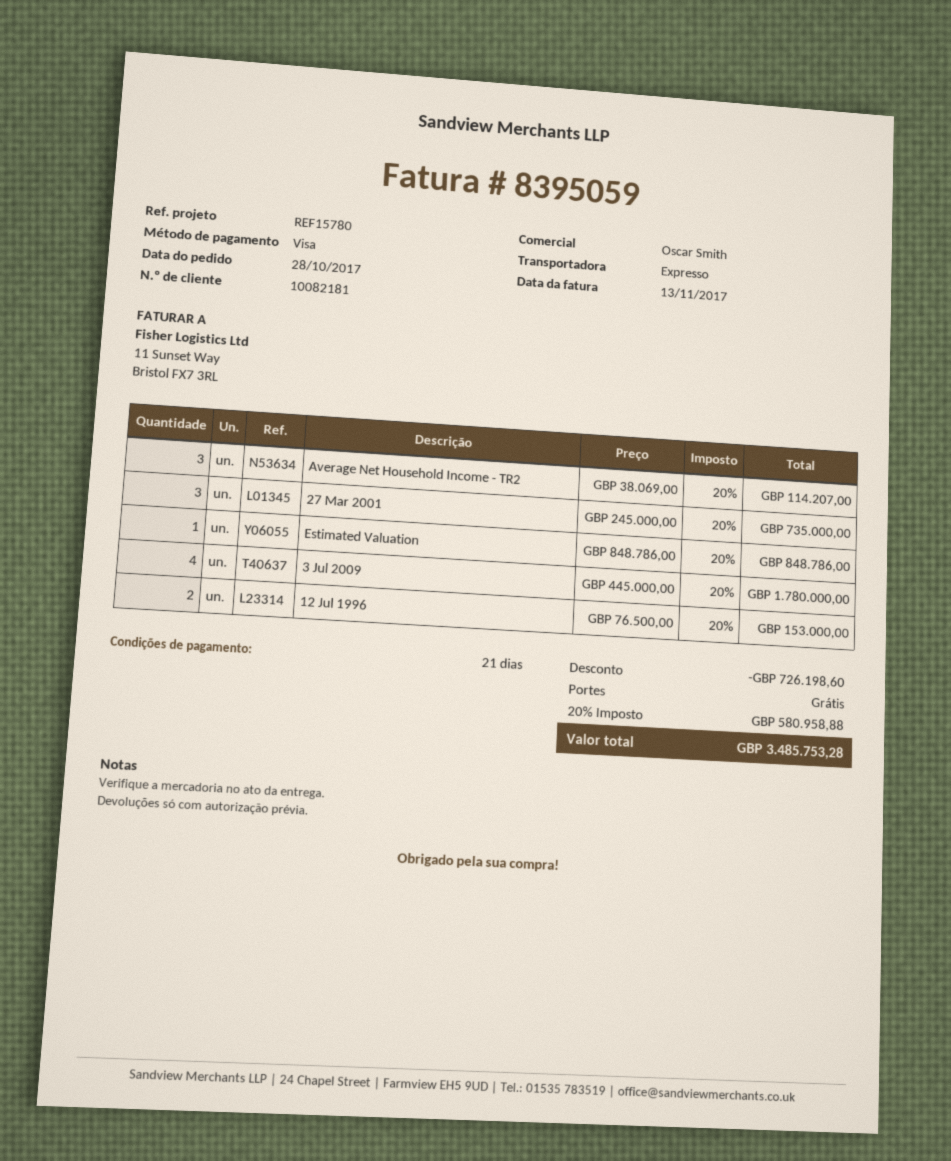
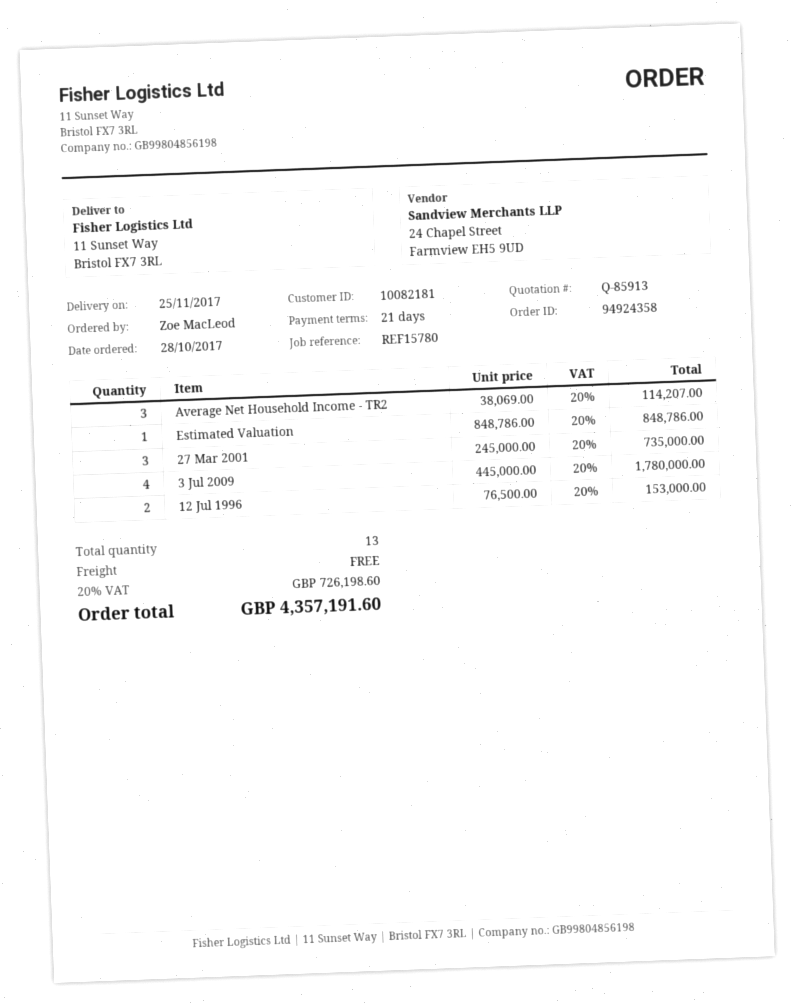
discount: 726198.60 -> none
tax: 20% = 580958.88 -> 20% = 726198.60
total: 3485753.28 -> 4357191.60

